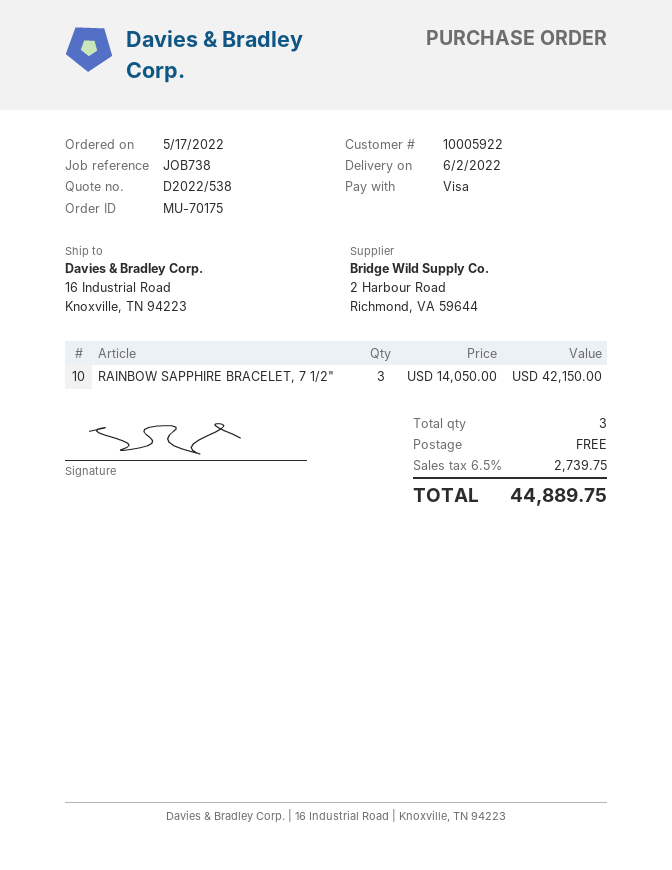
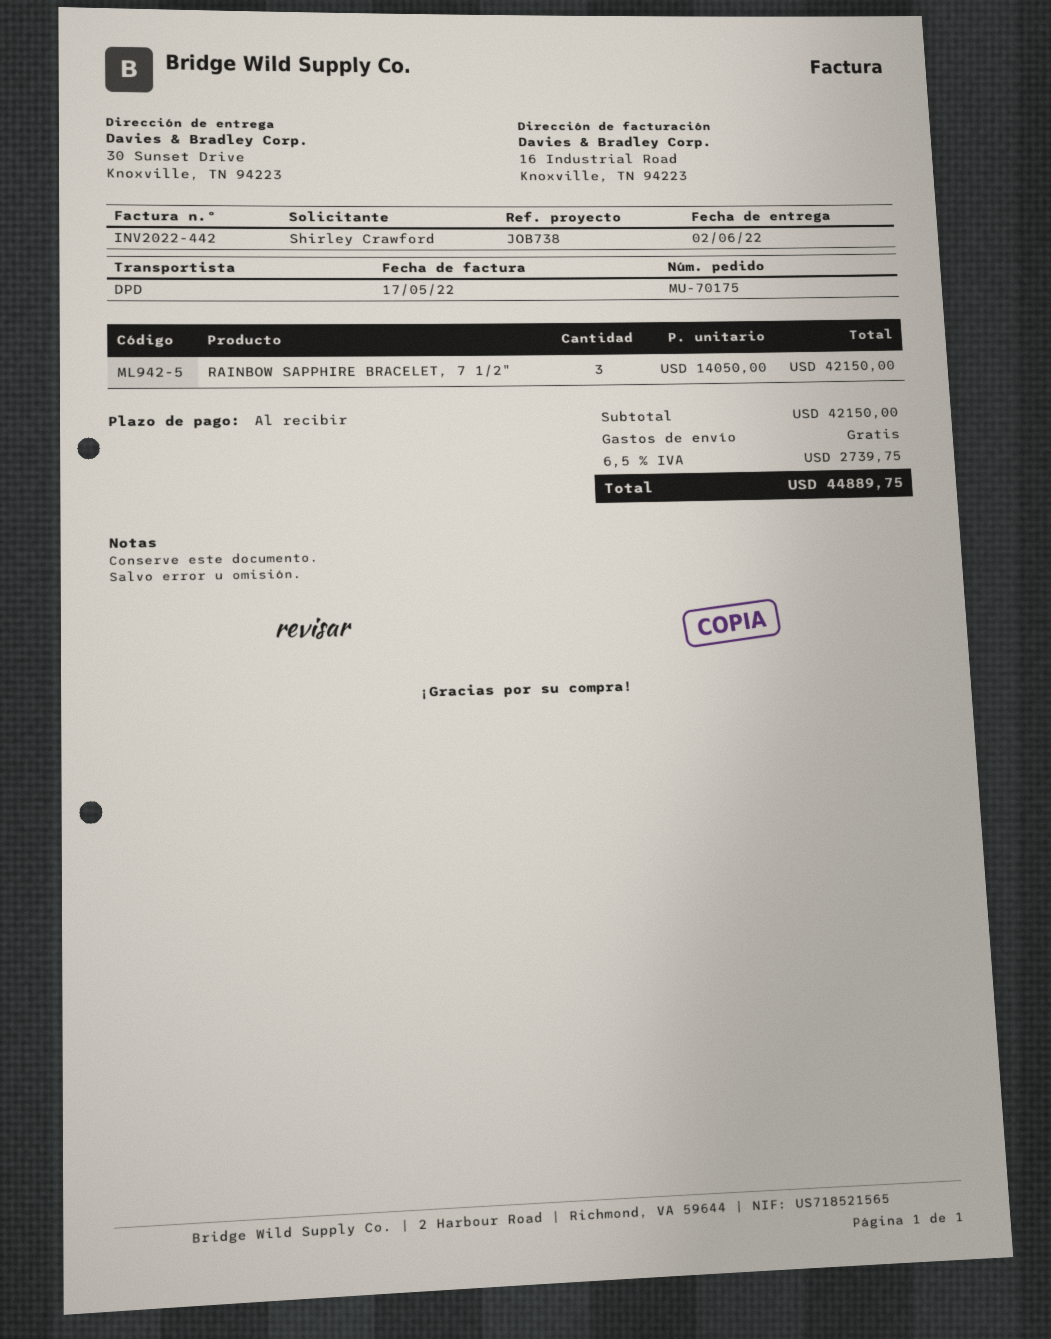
ship to: 16 Industrial Road, Knoxville, TN 94223 -> 30 Sunset Drive, Knoxville, TN 94223

